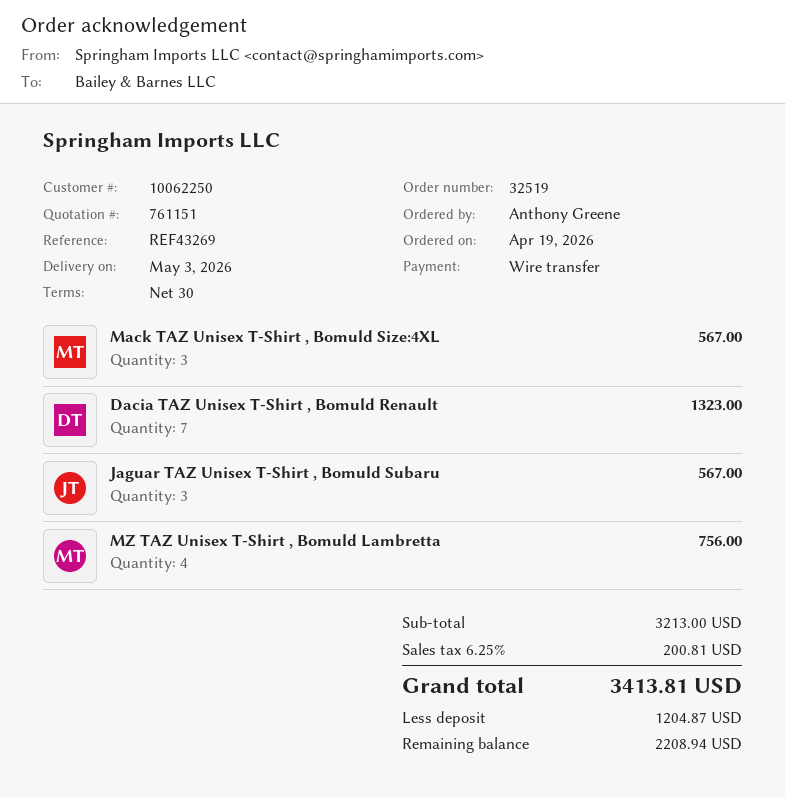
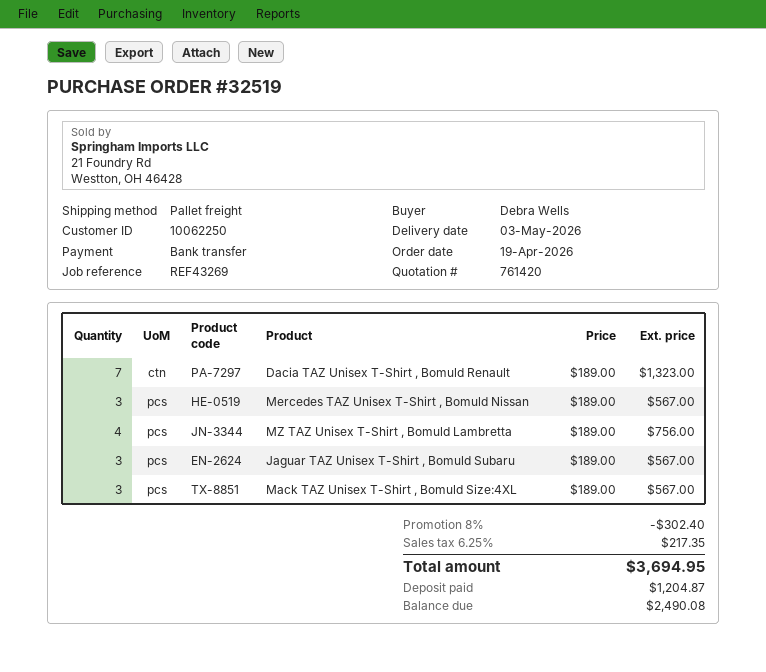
quote number: 761151 -> 761420
ordered by: Anthony Greene -> Debra Wells
Mercedes TAZ Unisex T-Shirt , Bomuld Nissan: none -> 3 for 567.00
discount: none -> 8% = 302.40
tax: 6.25% = 200.81 -> 6.25% = 217.35
total: 3413.81 -> 3694.95
balance: 2208.94 -> 2490.08

